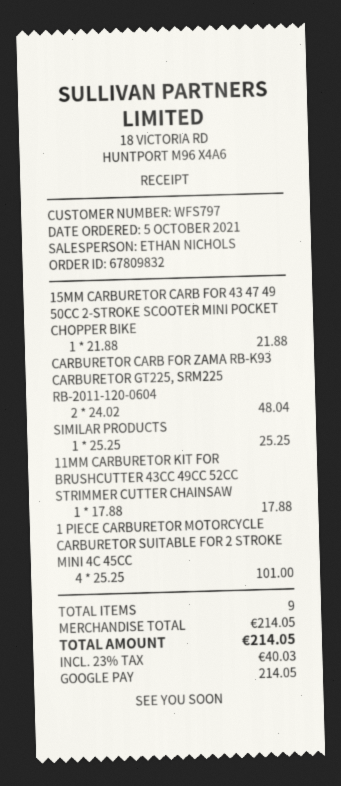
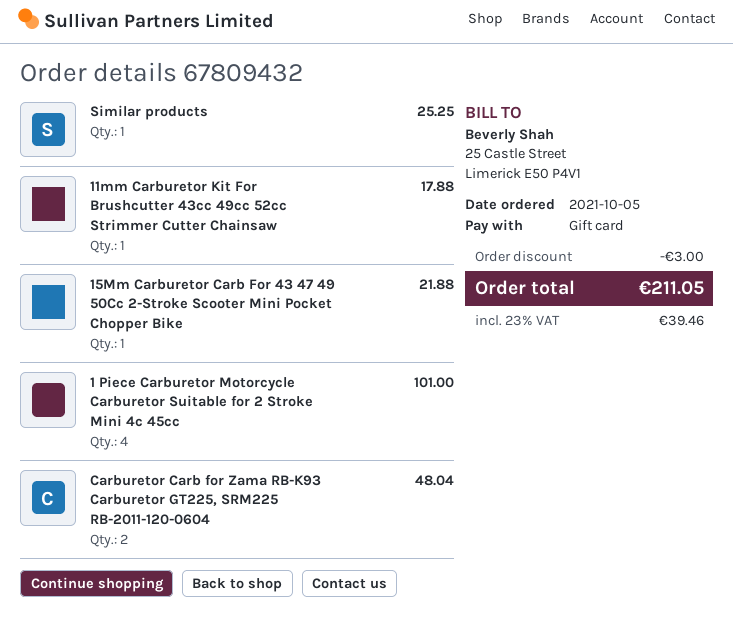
order number: 67809832 -> 67809432
payment method: Google Pay -> gift card
discount: none -> 3.00
tax: 23% = 40.03 -> 23% = 39.46
total: 214.05 -> 211.05

